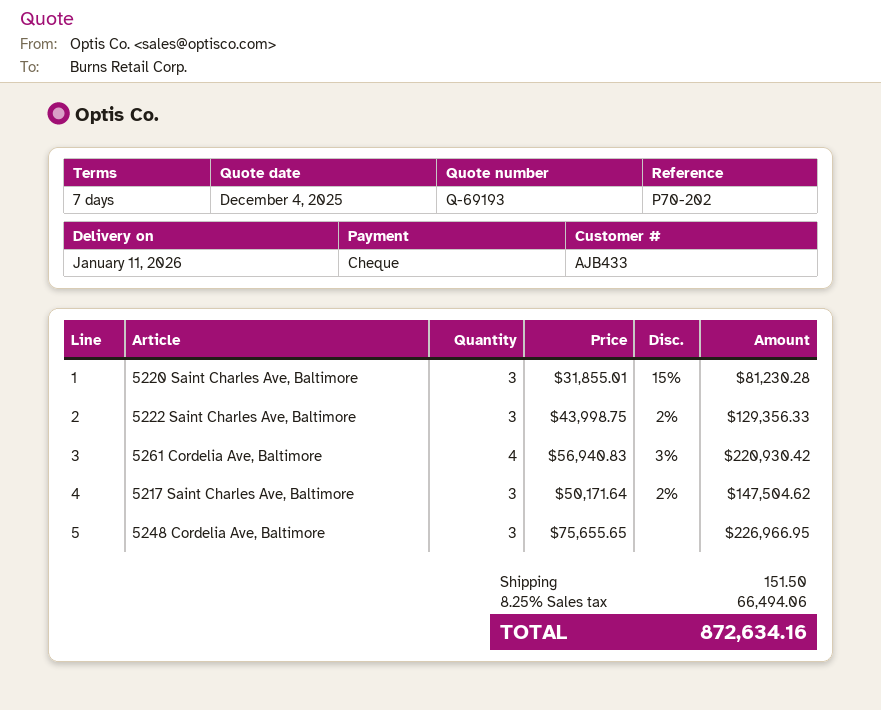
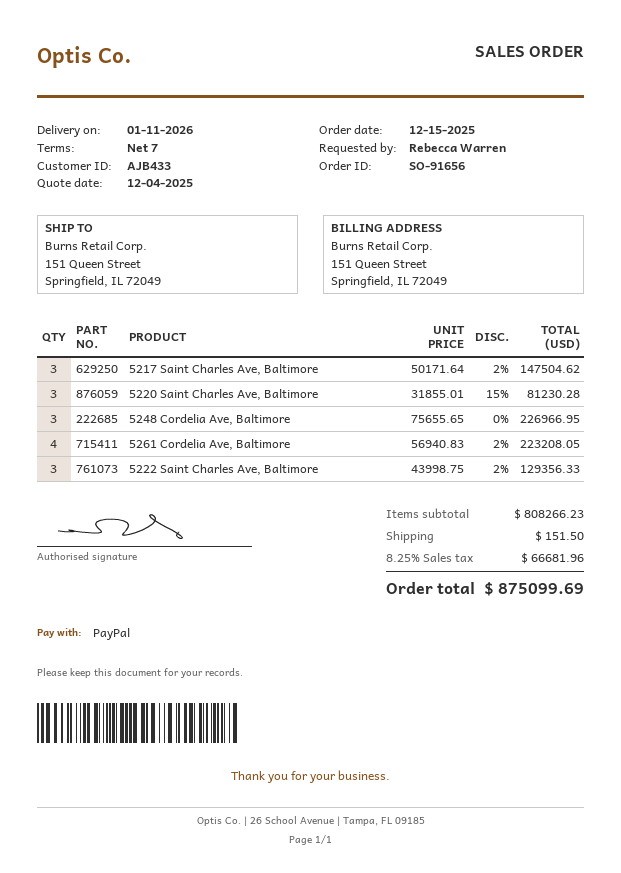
payment method: cheque -> PayPal
5261 Cordelia Ave, Baltimore: 4 x 56940.83 - 3% = 220930.42 -> 4 x 56940.83 - 2% = 223208.05
tax: 8.25% = 66494.06 -> 8.25% = 66681.96
total: 872634.16 -> 875099.69

